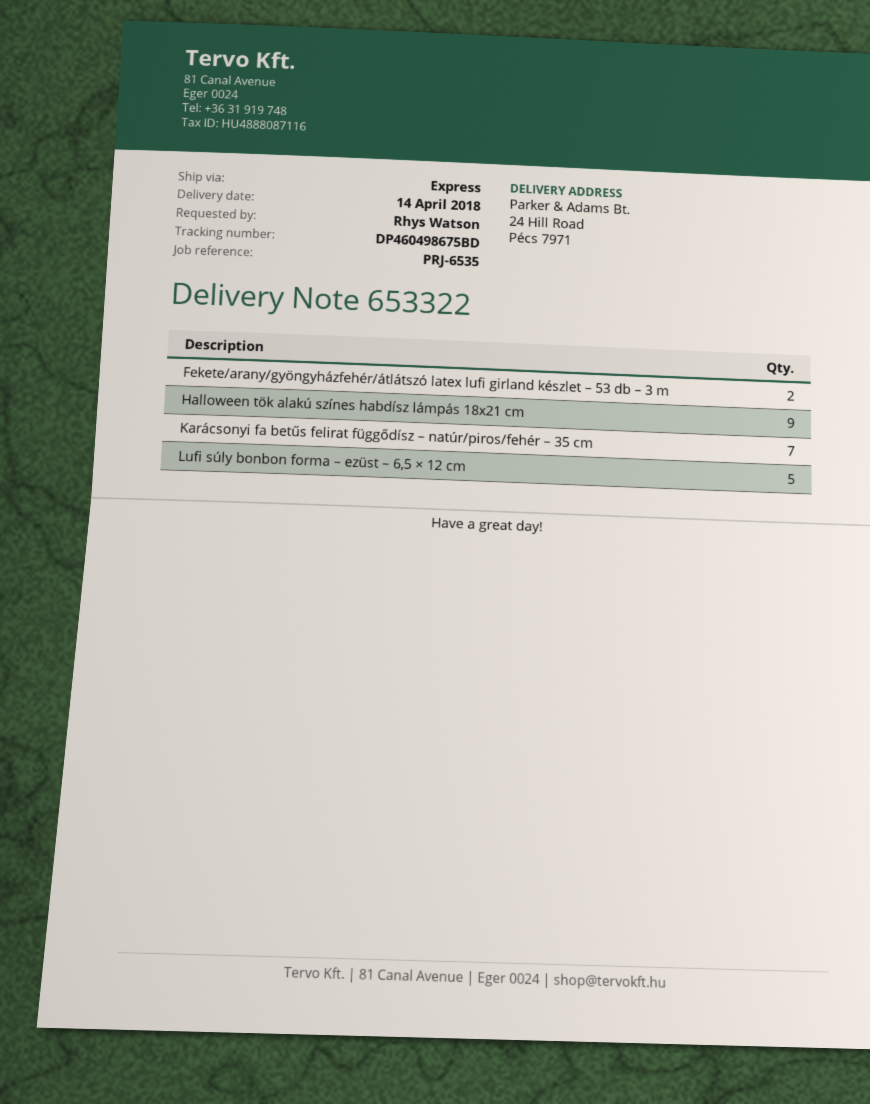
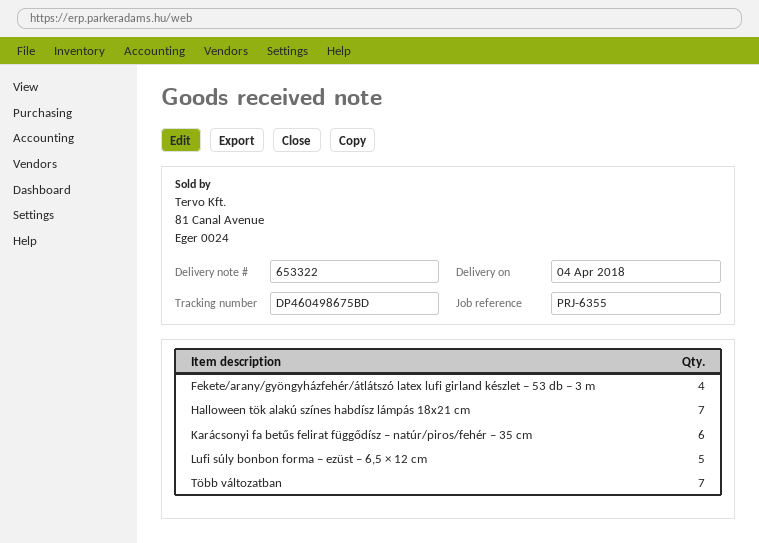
delivery date: 2018-04-14 -> 2018-04-04
reference: PRJ-6535 -> PRJ-6355
Fekete/arany/gyöngyházfehér/átlátszó latex lufi girland készlet – 53 db – 3 m: 2 -> 4
Halloween tök alakú színes habdísz lámpás 18x21 cm: 9 -> 7
Karácsonyi fa betűs felirat függődísz – natúr/piros/fehér – 35 cm: 7 -> 6
Több változatban: none -> 7

